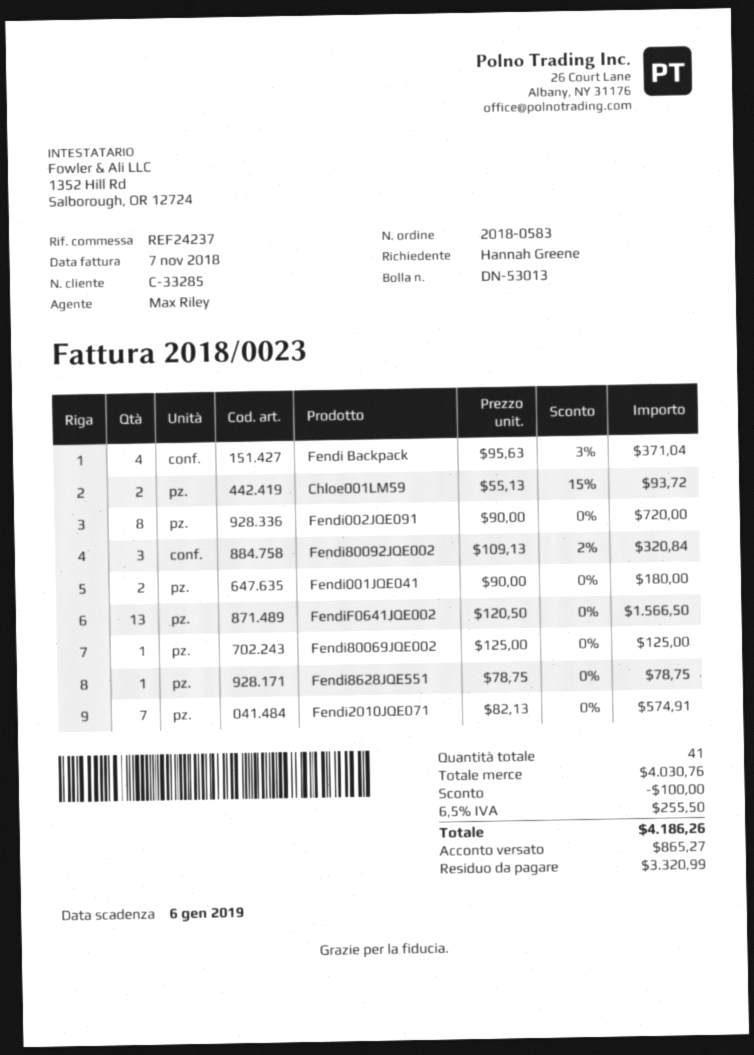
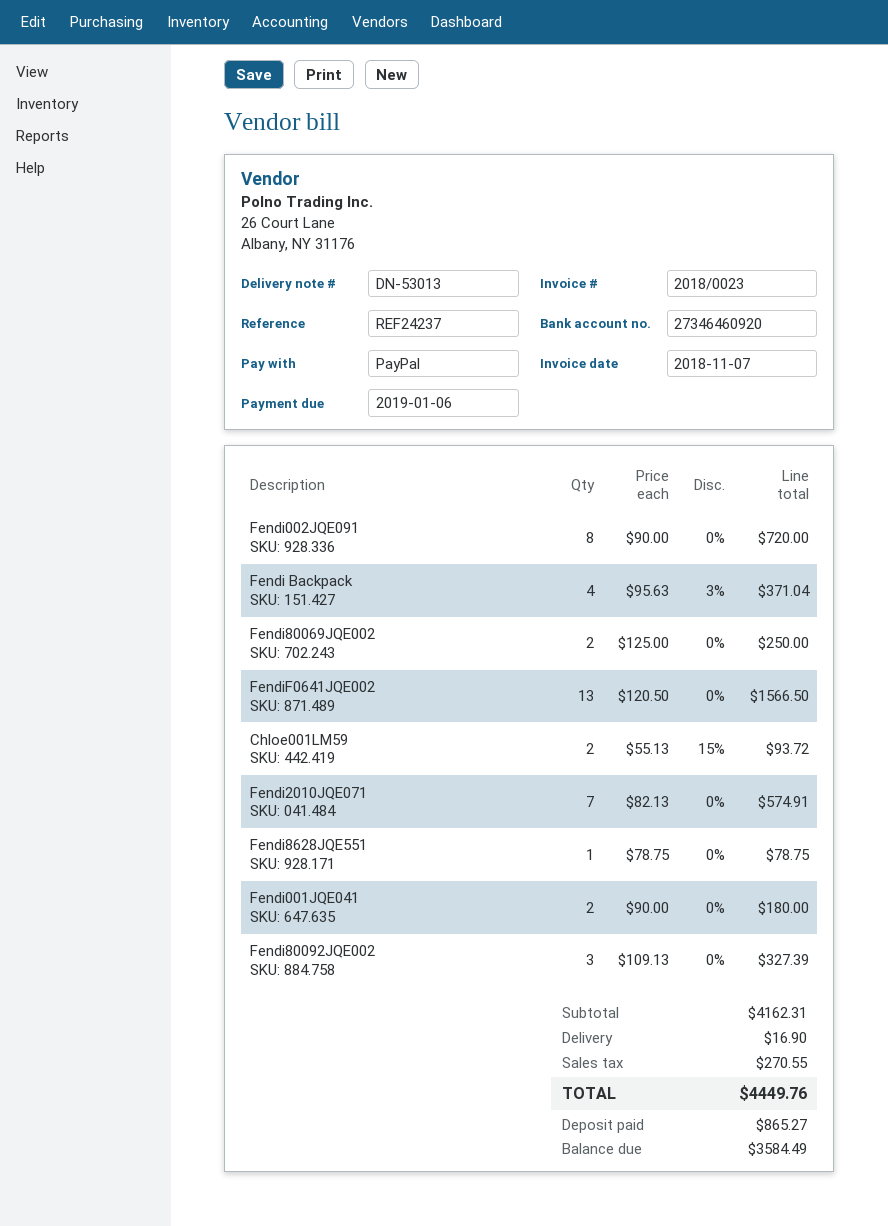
Fendi80092JQE002: 3 x 109.13 - 2% = 320.84 -> 3 x 109.13 = 327.39
Fendi80069JQE002: 1 x 125.00 = 125.00 -> 2 x 125.00 = 250.00
subtotal: 4030.76 -> 4162.31
discount: 100.00 -> none
shipping: none -> 16.90
tax: 255.50 -> 270.55
total: 4186.26 -> 4449.76
balance: 3320.99 -> 3584.49

